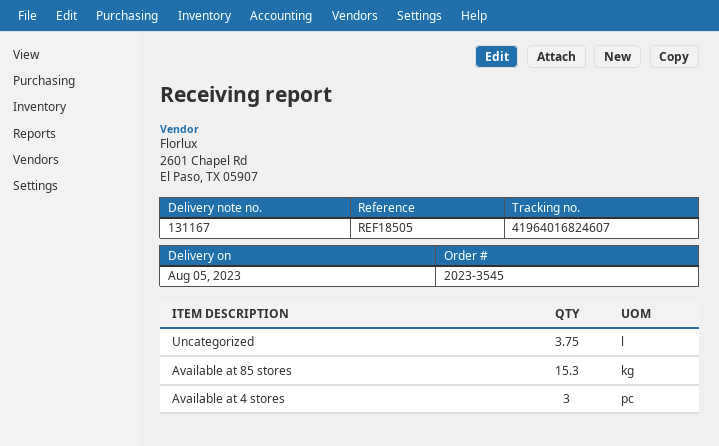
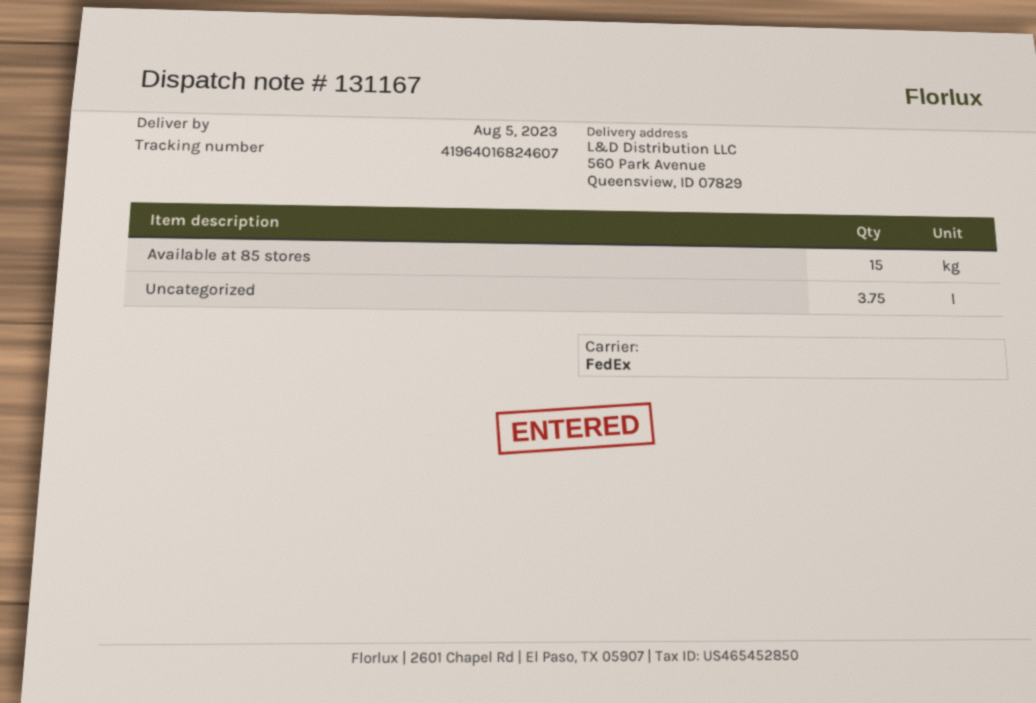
Available at 85 stores: 15.3 -> 15
Available at 4 stores: 3 -> none

